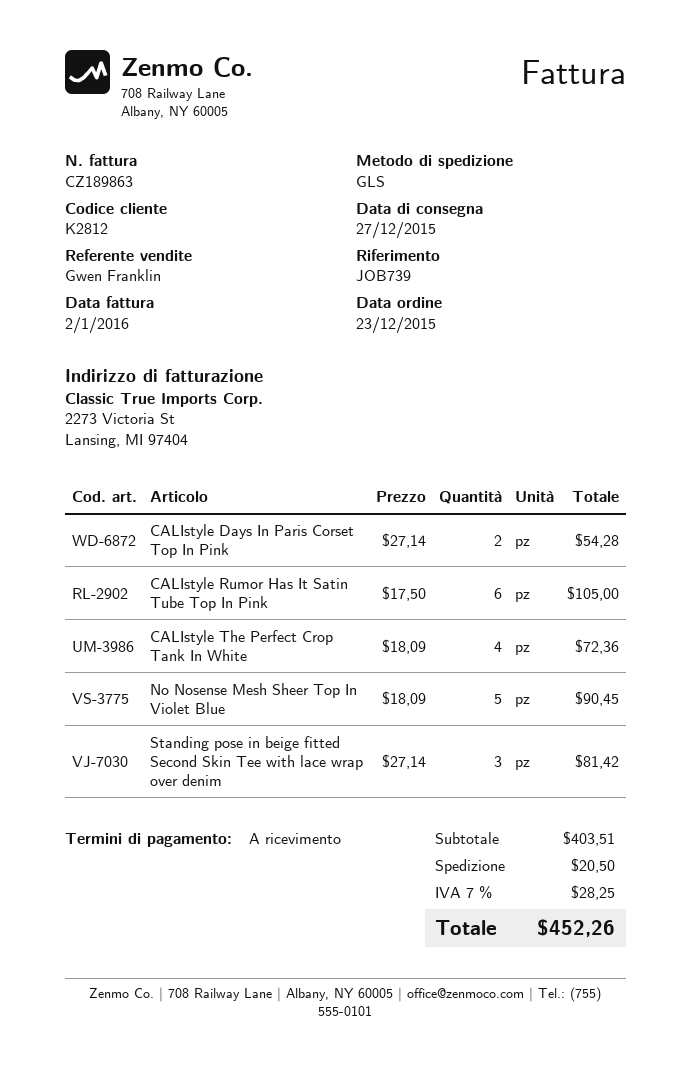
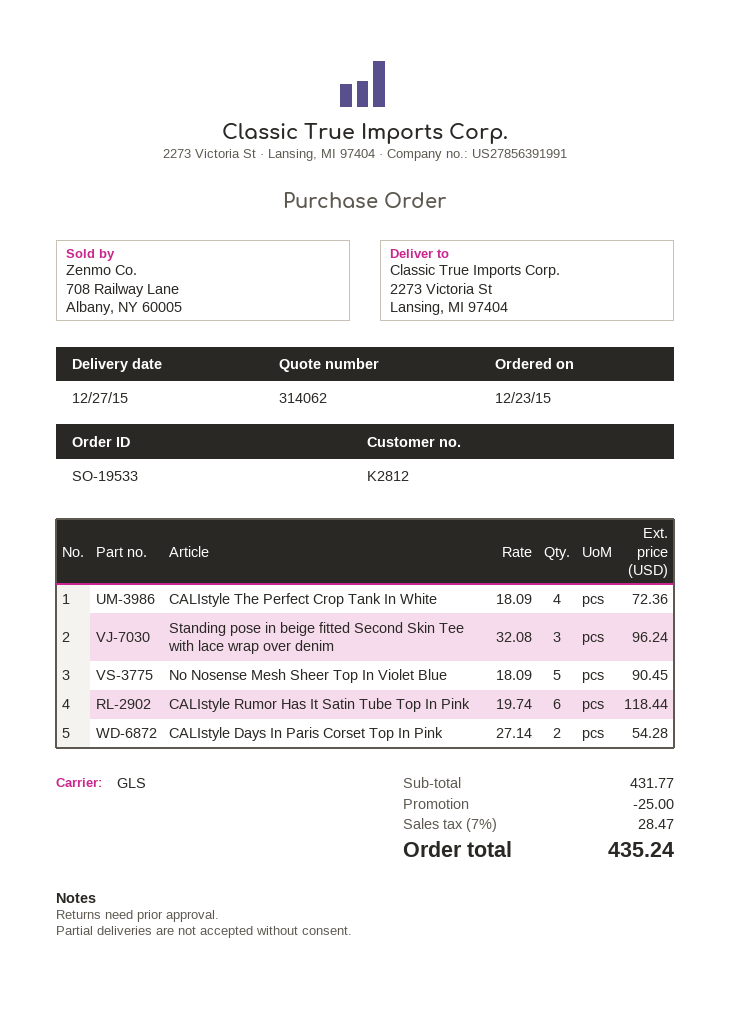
CALIstyle Rumor Has It Satin Tube Top In Pink: 6 x 17.50 = 105.00 -> 6 x 19.74 = 118.44
Standing pose in beige fitted Second Skin Tee with lace wrap over denim: 3 x 27.14 = 81.42 -> 3 x 32.08 = 96.24
subtotal: 403.51 -> 431.77
discount: none -> 25.00
shipping: 20.50 -> none
tax: 7% = 28.25 -> 7% = 28.47
total: 452.26 -> 435.24

